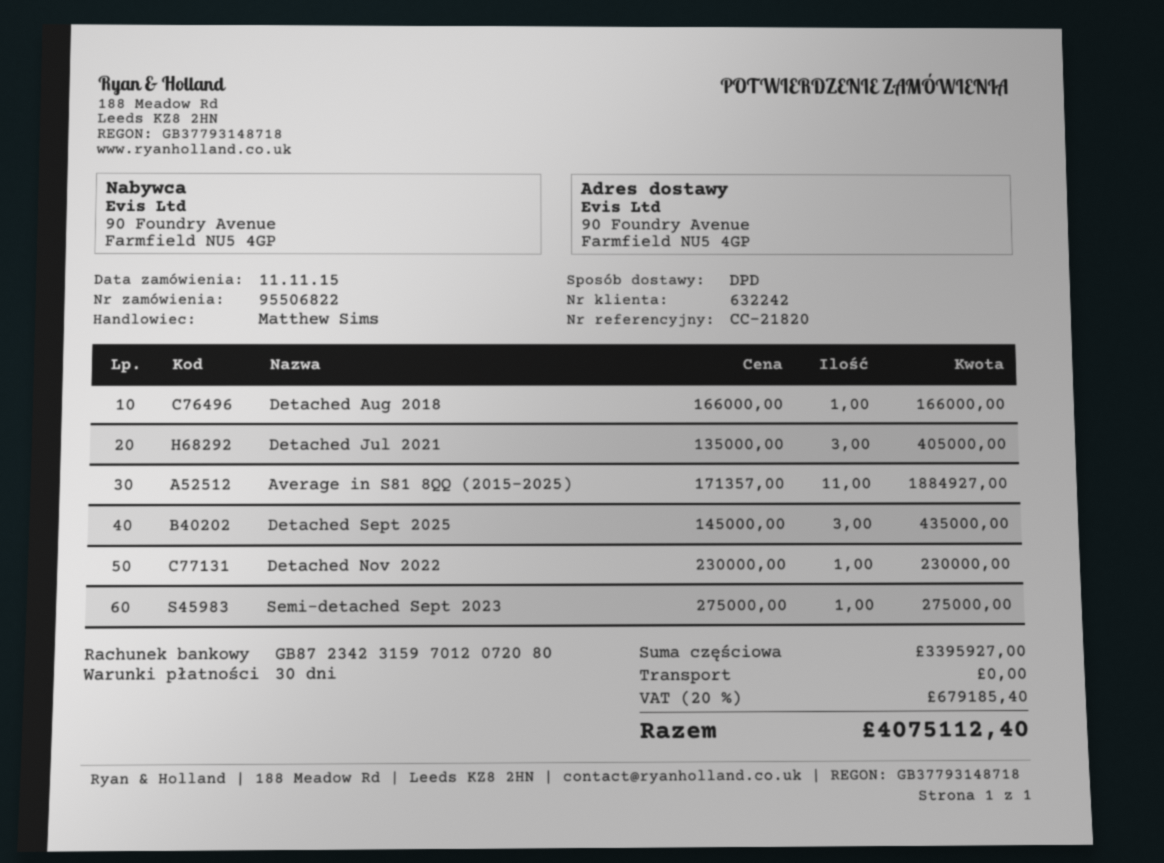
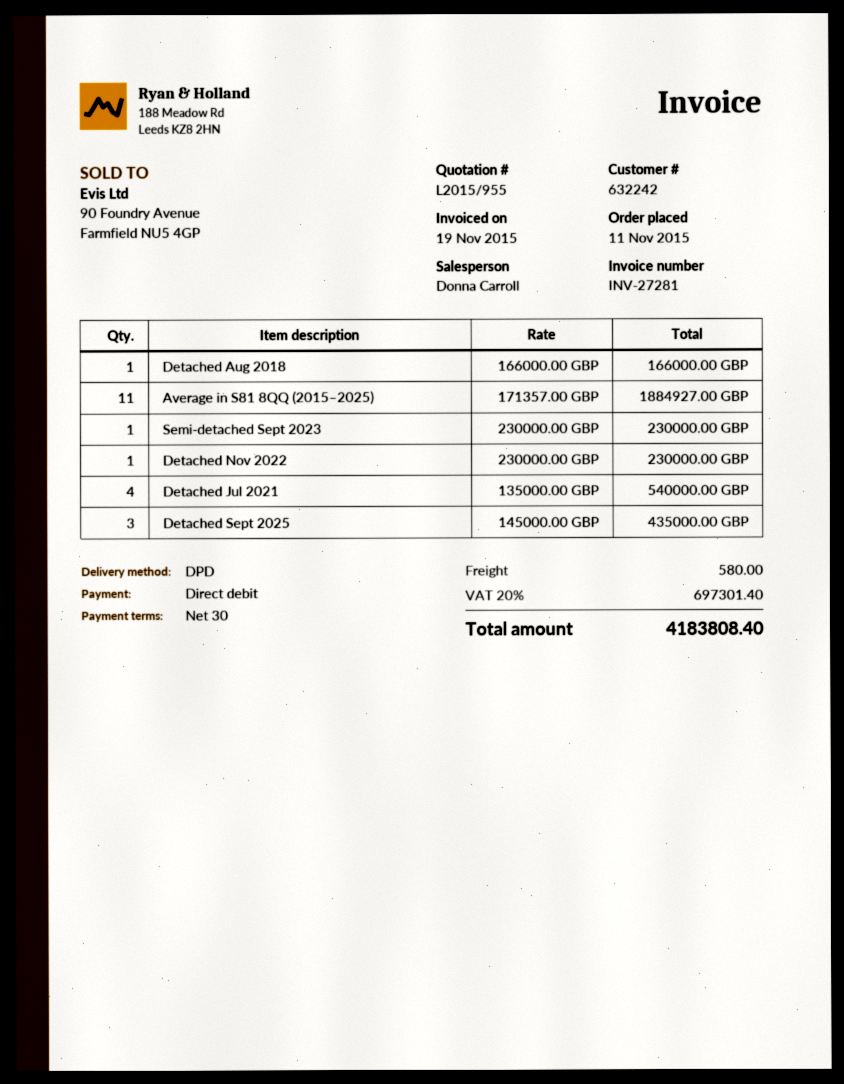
sales rep: Matthew Sims -> Donna Carroll
Detached Jul 2021: 3 x 135000.00 = 405000.00 -> 4 x 135000.00 = 540000.00
Semi-detached Sept 2023: 1 x 275000.00 = 275000.00 -> 1 x 230000.00 = 230000.00
shipping: 0.00 -> 580.00
tax: 20% = 679185.40 -> 20% = 697301.40
total: 4075112.40 -> 4183808.40

